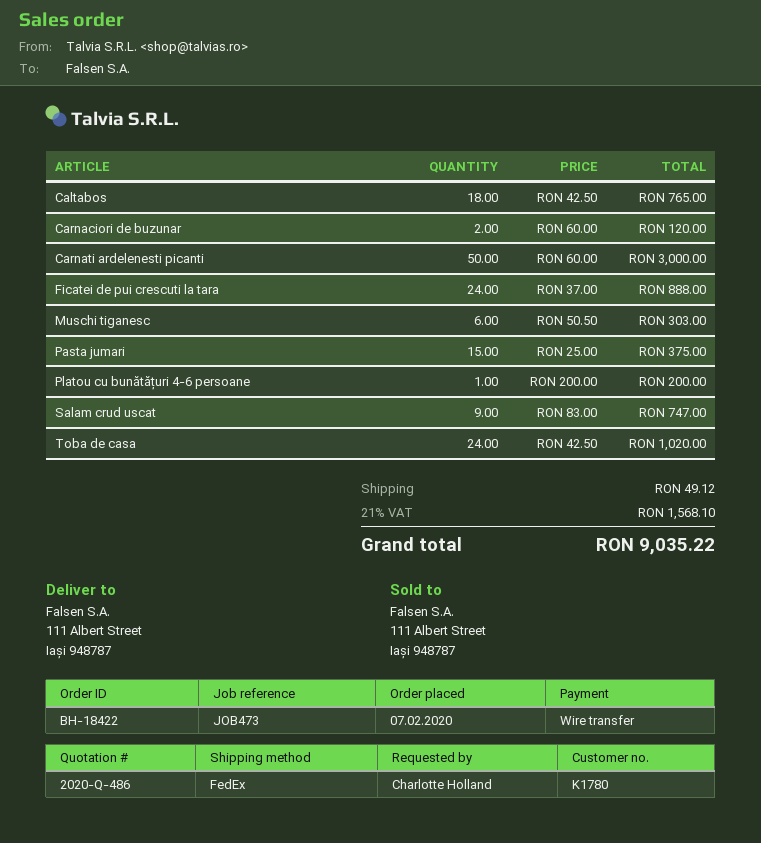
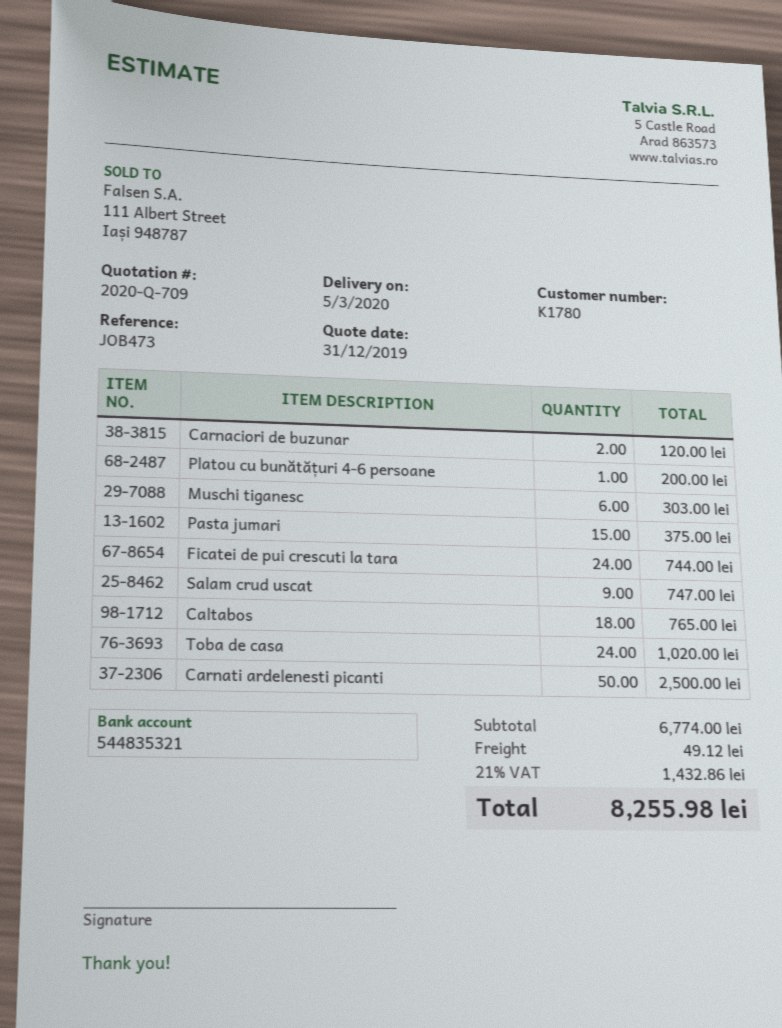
quote number: 2020-Q-486 -> 2020-Q-709
Carnati ardelenesti picanti: 50 for 3000.00 -> 50 for 2500.00
Ficatei de pui crescuti la tara: 24 for 888.00 -> 24 for 744.00
tax: 21% = 1568.10 -> 21% = 1432.86
total: 9035.22 -> 8255.98

